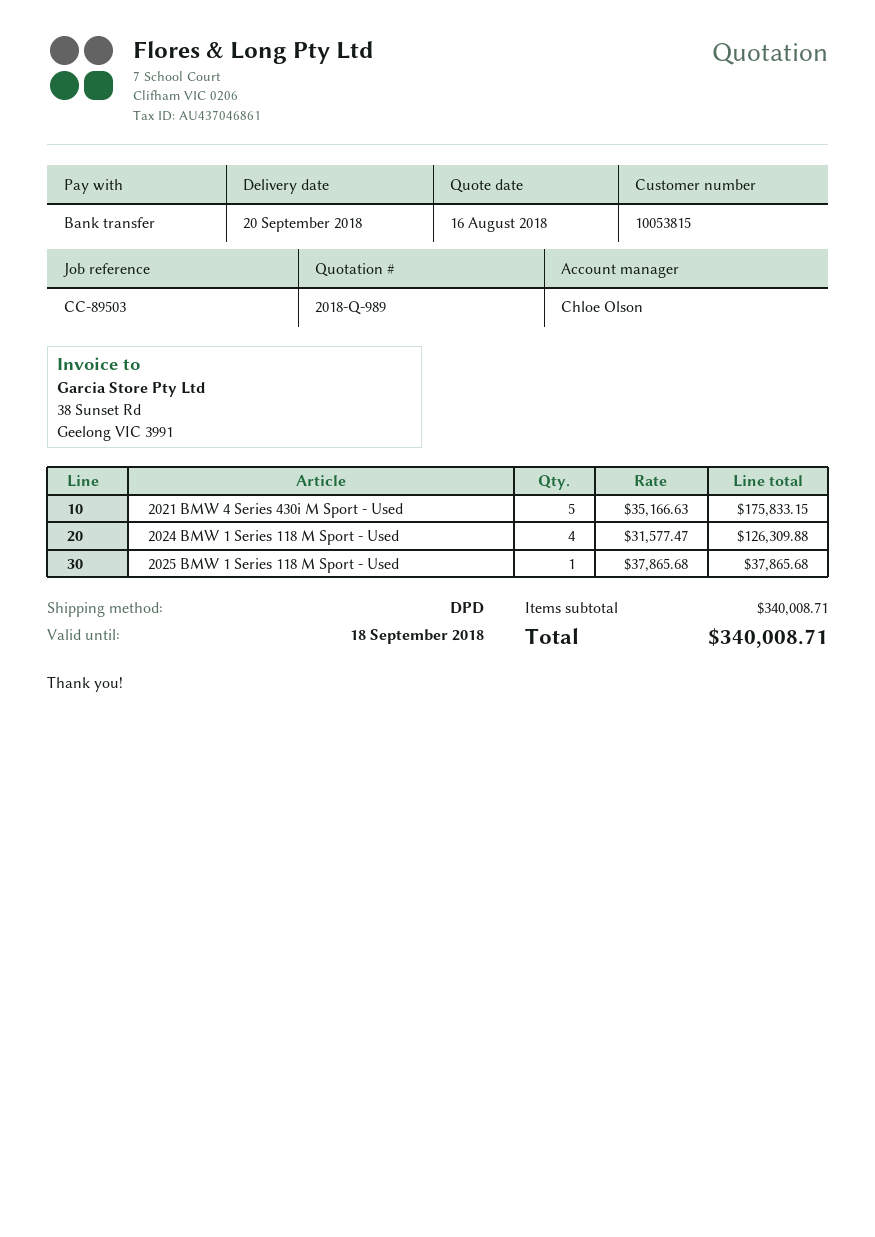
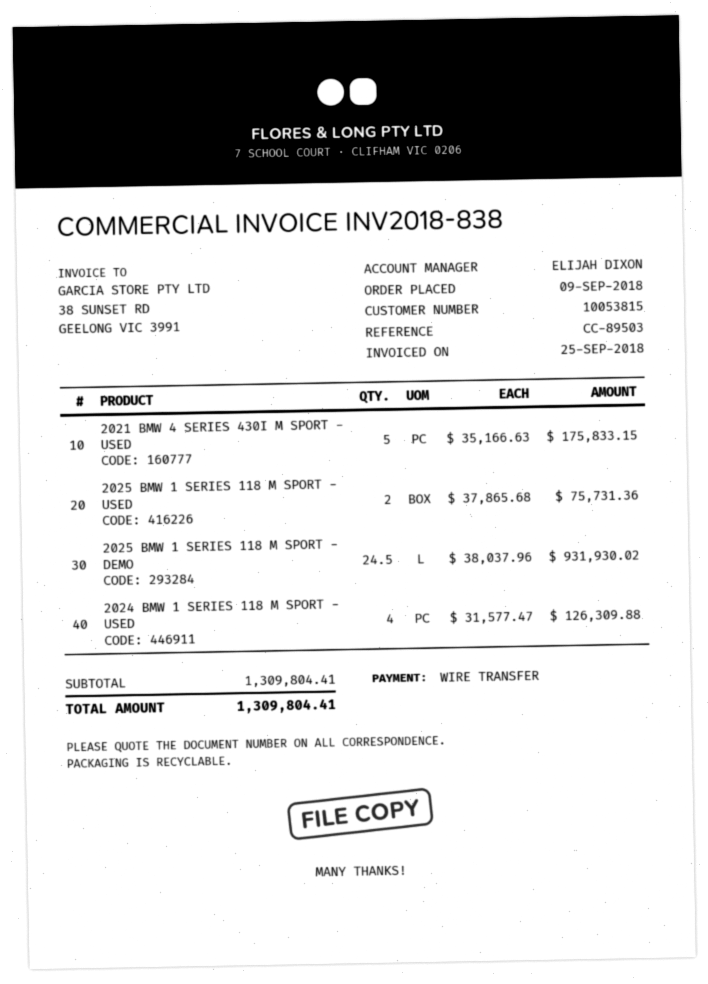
sales rep: Chloe Olson -> ELIJAH DIXON
2025 BMW 1 Series 118 M Sport - Used: 1 x 37865.68 = 37865.68 -> 2 x 37865.68 = 75731.36
2025 BMW 1 SERIES 118 M SPORT - DEMO: none -> 24.5 x 38037.96 = 931930.02
subtotal: 340008.71 -> 1309804.41
total: 340008.71 -> 1309804.41

